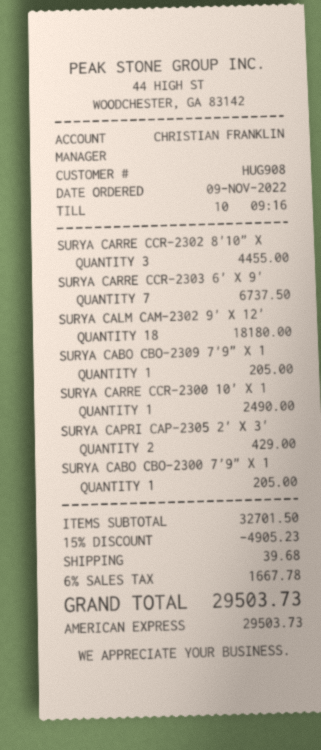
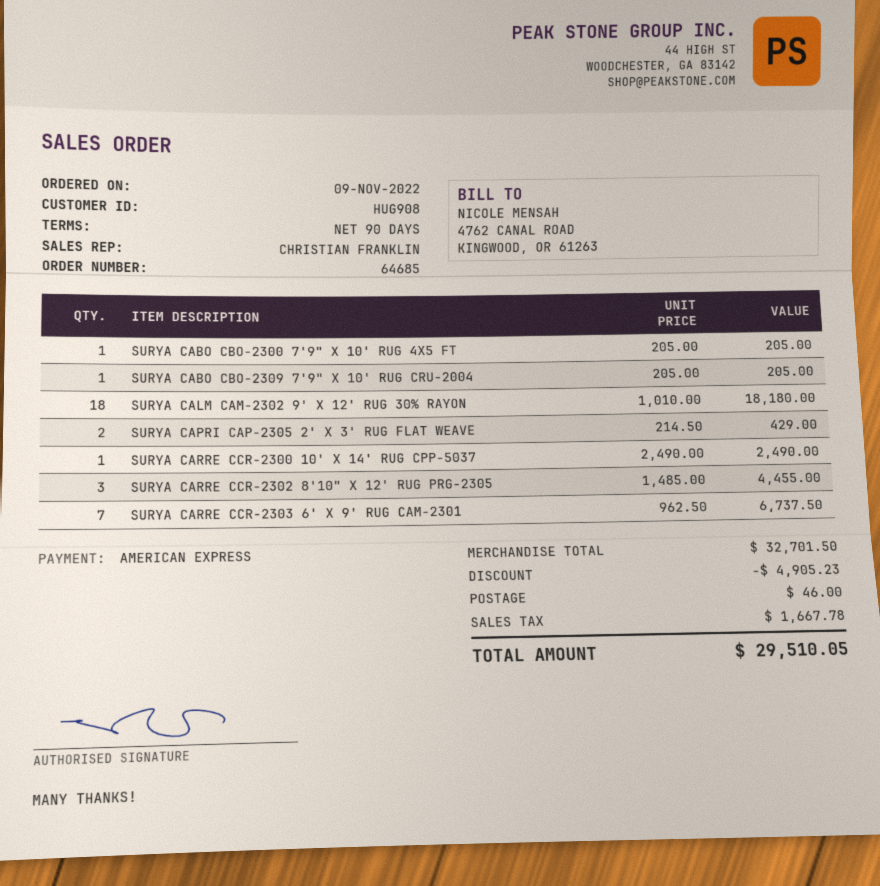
shipping: 39.68 -> 46.00
total: 29503.73 -> 29510.05

